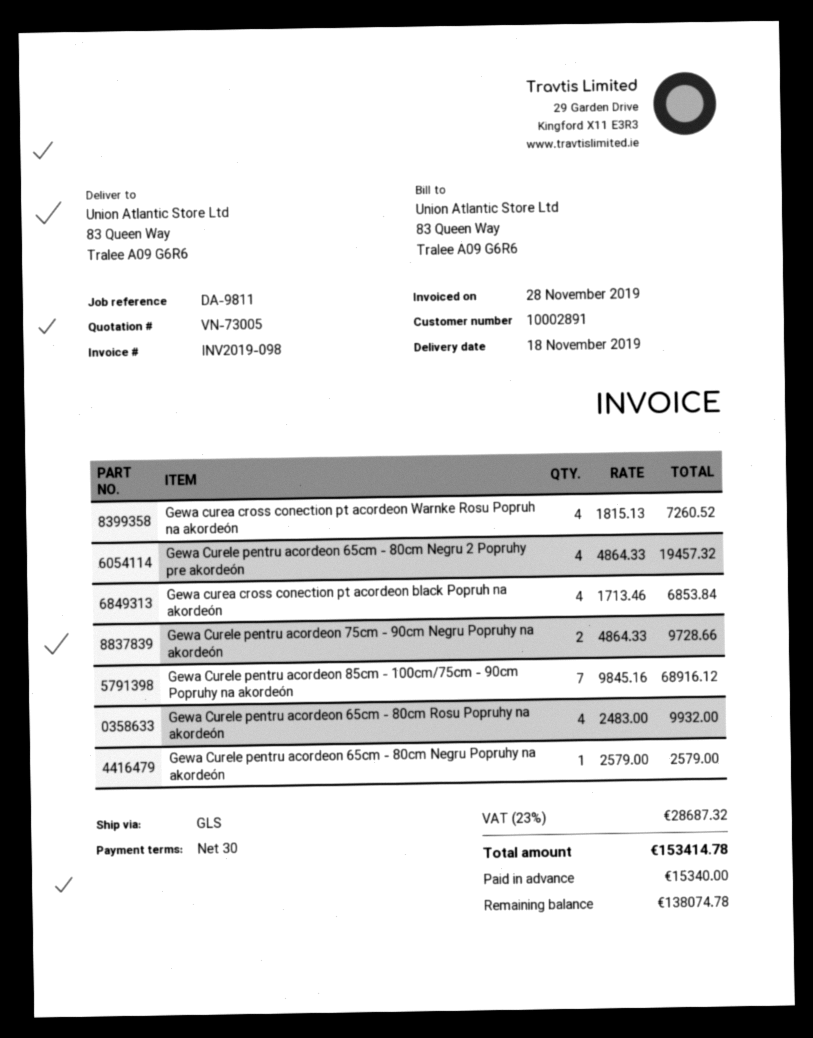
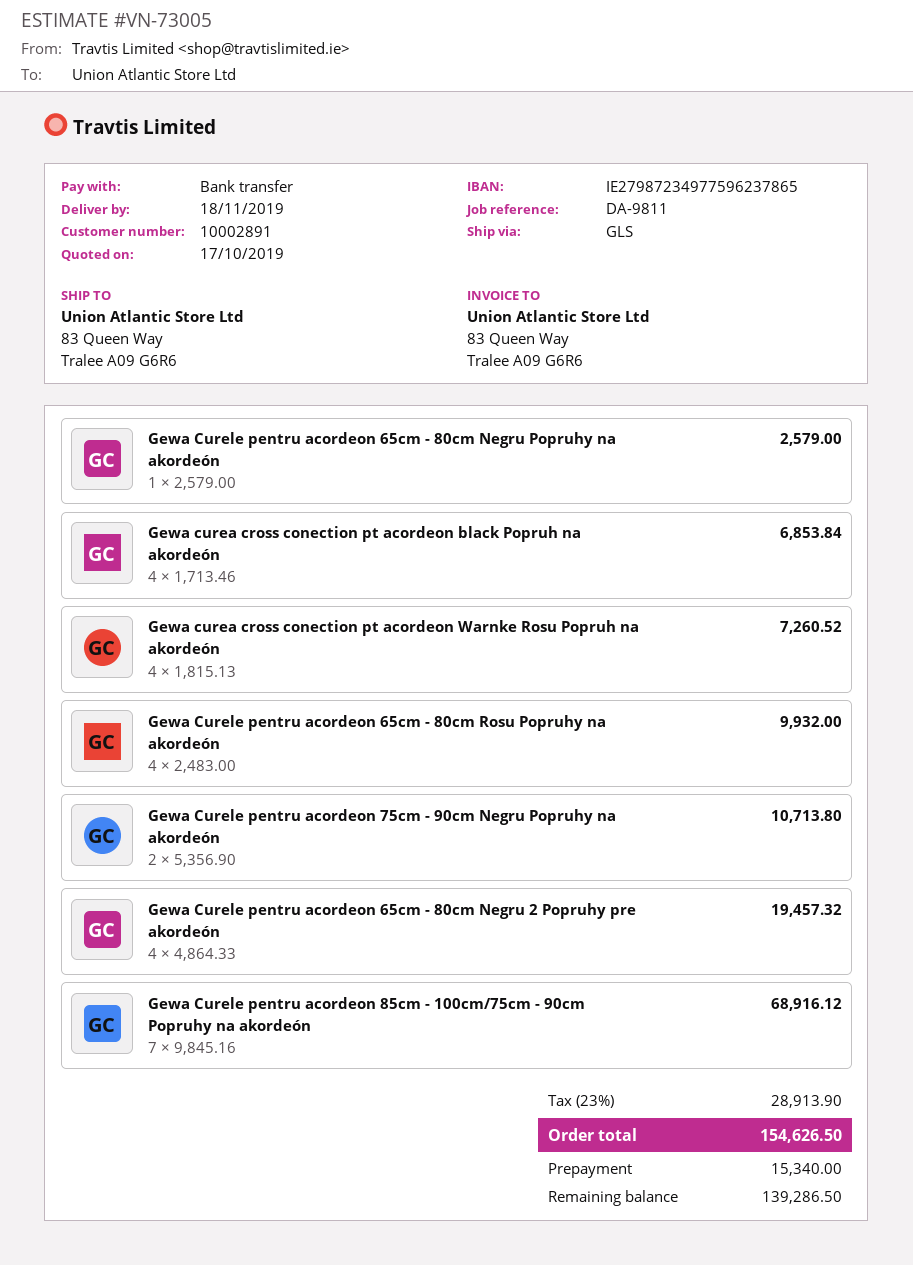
Gewa Curele pentru acordeon 75cm - 90cm Negru Popruhy na akordeón: 2 x 4864.33 = 9728.66 -> 2 x 5356.90 = 10713.80
tax: 23% = 28687.32 -> 23% = 28913.90
total: 153414.78 -> 154626.50
balance: 138074.78 -> 139286.50

